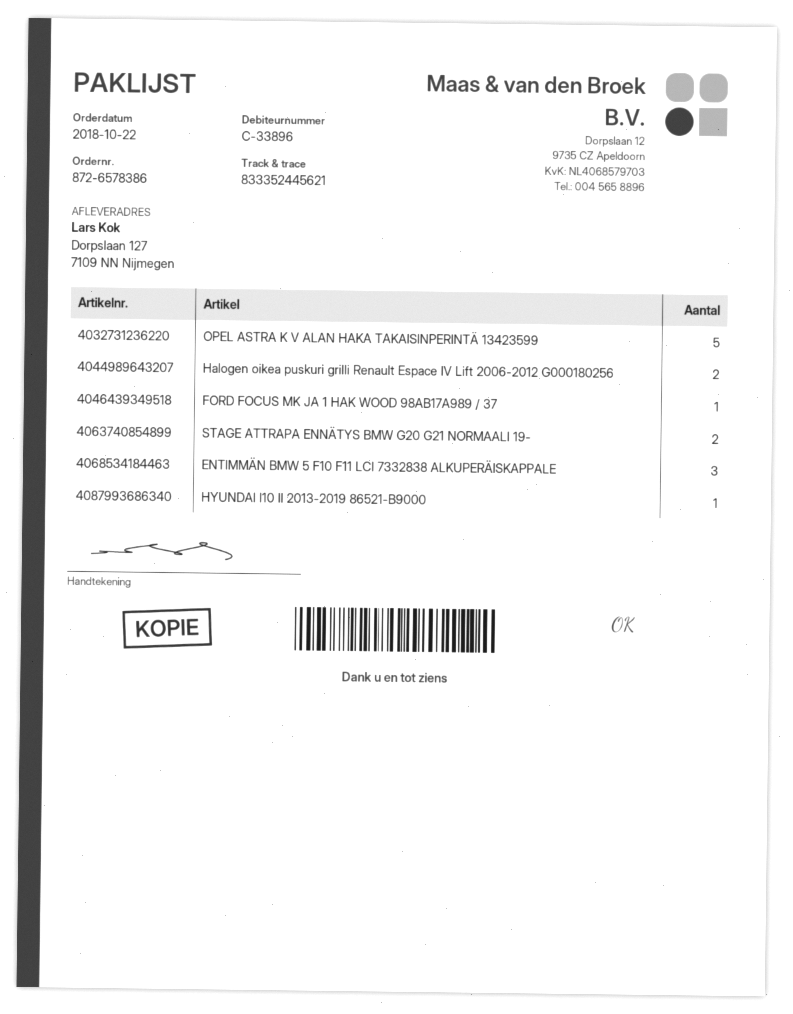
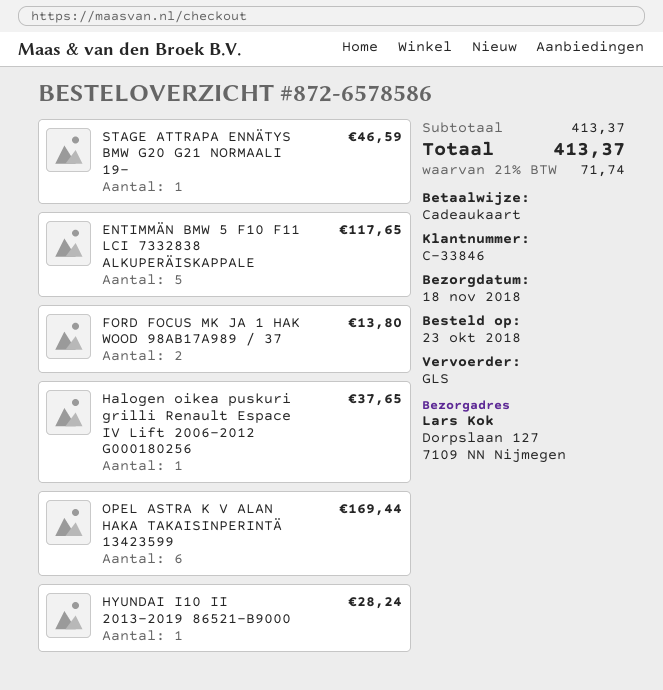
order number: 872-6578386 -> 872-6578586
order date: 2018-10-22 -> 2018-10-23
customer number: C-33896 -> C-33846
OPEL ASTRA K V ALAN HAKA TAKAISINPERINTÄ 13423599: 5 -> 6
Halogen oikea puskuri grilli Renault Espace IV Lift 2006-2012 G000180256: 2 -> 1
FORD FOCUS MK JA 1 HAK WOOD 98AB17A989 / 37: 1 -> 2
STAGE ATTRAPA ENNÄTYS BMW G20 G21 NORMAALI 19-: 2 -> 1
ENTIMMÄN BMW 5 F10 F11 LCI 7332838 ALKUPERÄISKAPPALE: 3 -> 5

